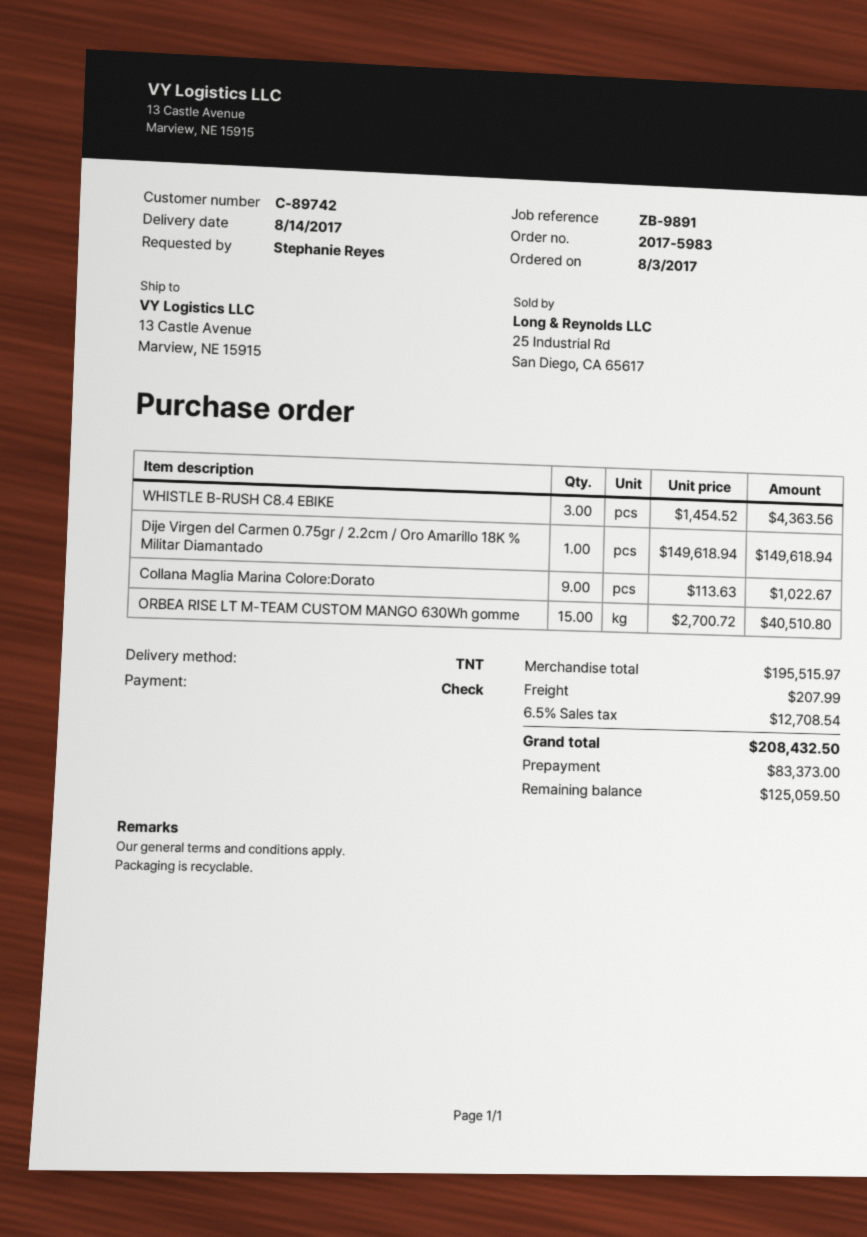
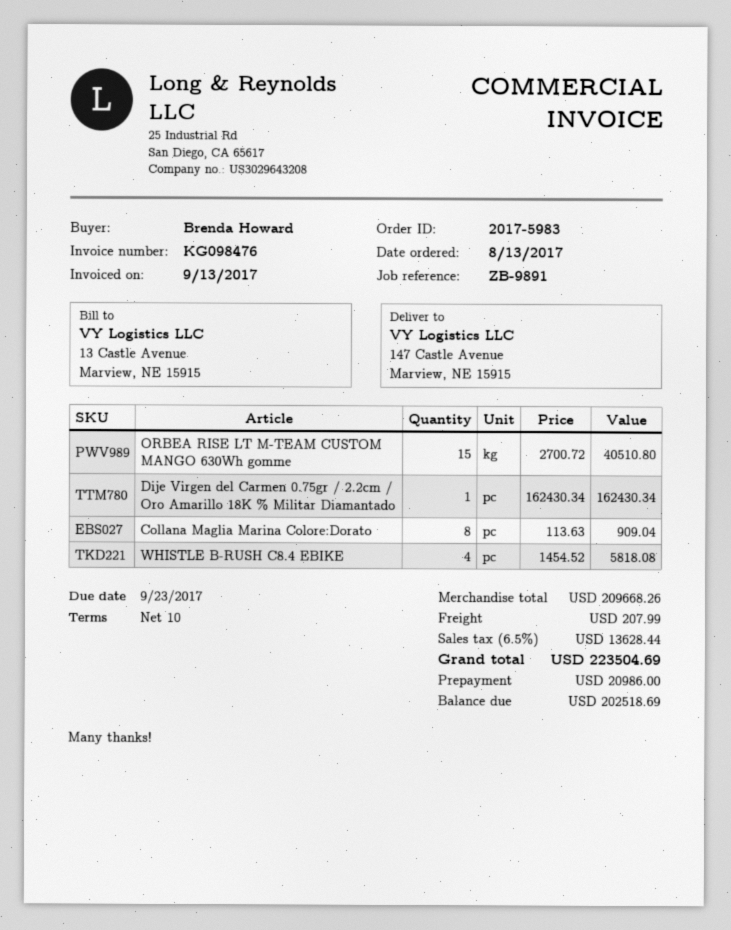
order date: 2017-08-03 -> 2017-08-13
ordered by: Stephanie Reyes -> Brenda Howard
ship to: 13 Castle Avenue, Marview, NE 15915 -> 147 Castle Avenue, Marview, NE 15915
WHISTLE B-RUSH C8.4 EBIKE: 3 x 1454.52 = 4363.56 -> 4 x 1454.52 = 5818.08
Dije Virgen del Carmen 0.75gr / 2.2cm / Oro Amarillo 18K % Militar Diamantado: 1 x 149618.94 = 149618.94 -> 1 x 162430.34 = 162430.34
Collana Maglia Marina Colore:Dorato: 9 x 113.63 = 1022.67 -> 8 x 113.63 = 909.04
subtotal: 195515.97 -> 209668.26
tax: 6.5% = 12708.54 -> 6.5% = 13628.44
total: 208432.50 -> 223504.69
deposit: 83373.00 -> 20986.00
balance: 125059.50 -> 202518.69

